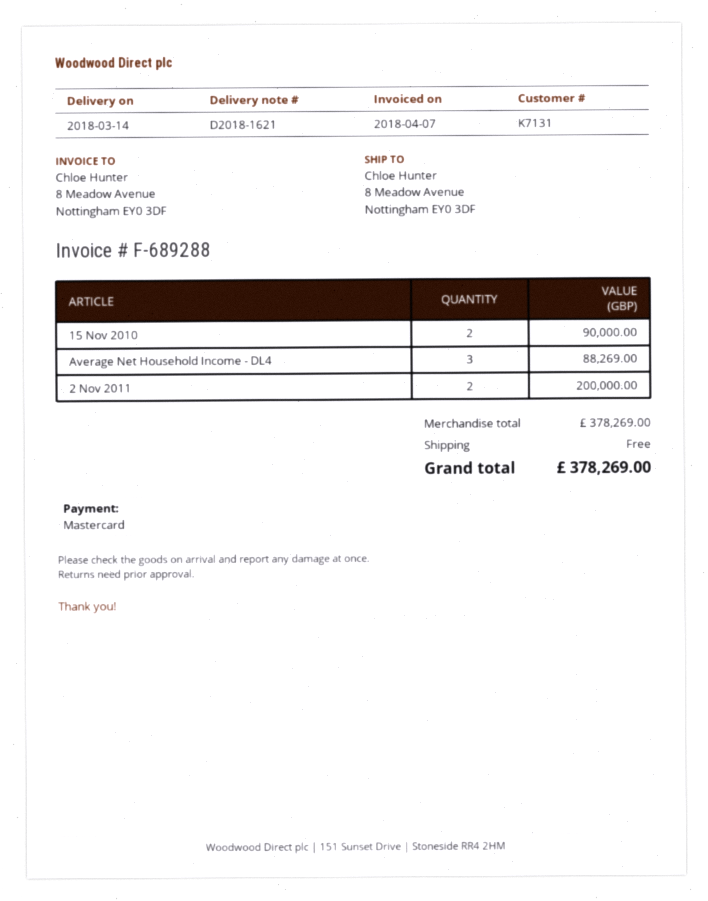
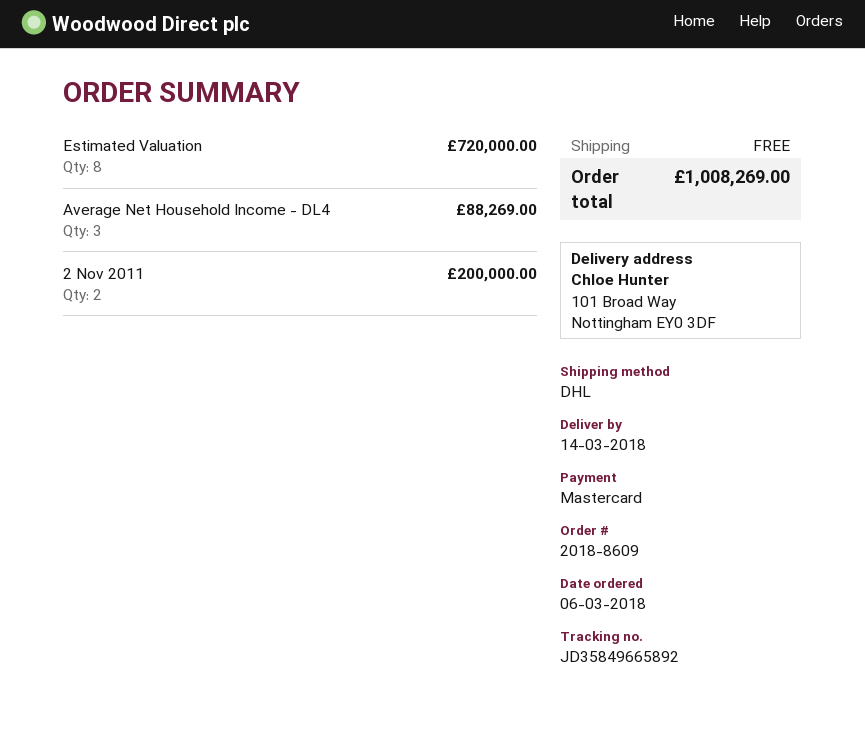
ship to: 8 Meadow Avenue, Nottingham EY0 3DF -> 101 Broad Way, Nottingham EY0 3DF
15 Nov 2010: 2 for 90000.00 -> none
Estimated Valuation: none -> 8 for 720000.00
total: 378269.00 -> 1008269.00

